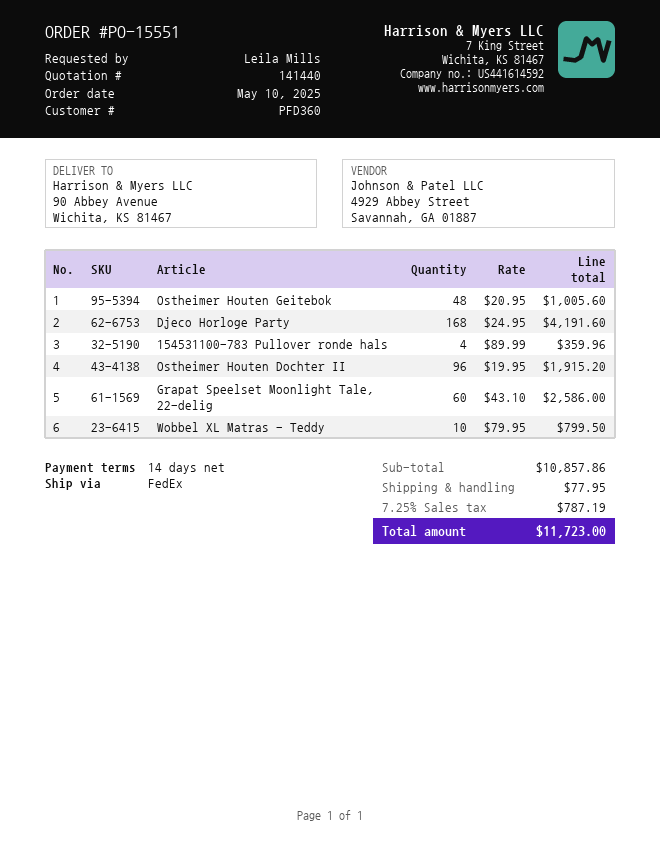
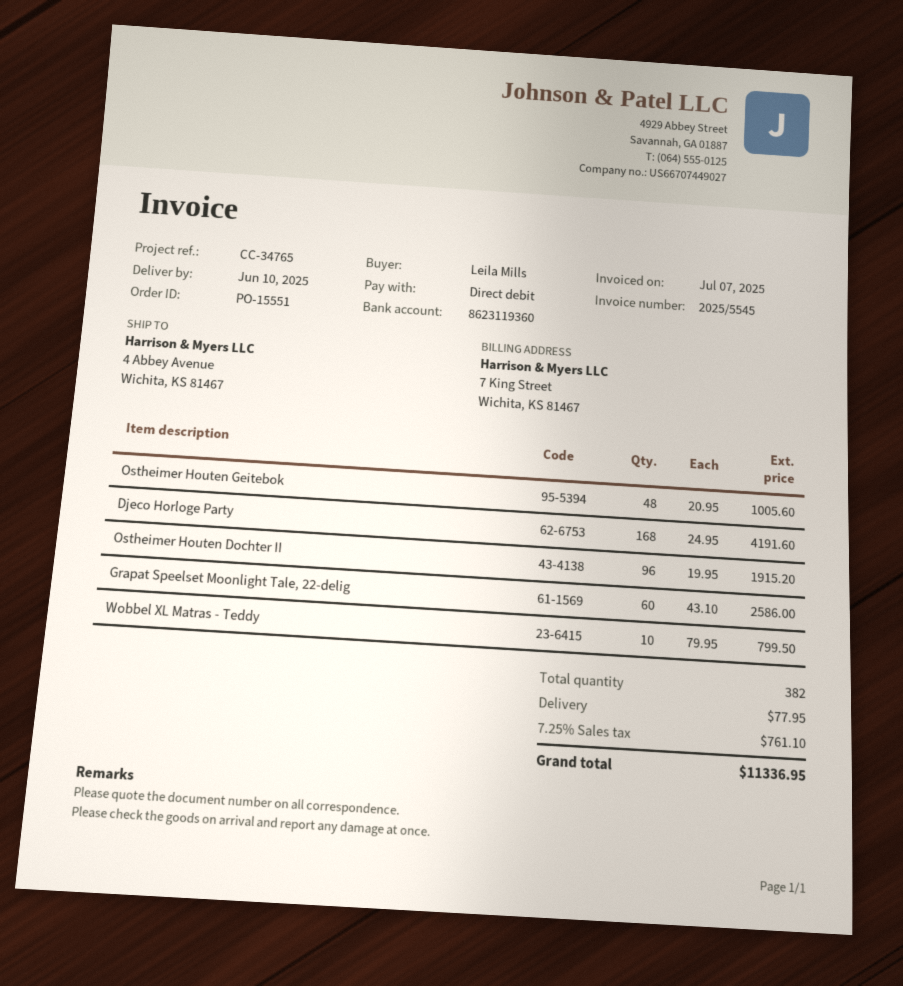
ship to: 90 Abbey Avenue, Wichita, KS 81467 -> 4 Abbey Avenue, Wichita, KS 81467
154531100-783 Pullover ronde hals: 4 x 89.99 = 359.96 -> none
tax: 7.25% = 787.19 -> 7.25% = 761.10
total: 11723.00 -> 11336.95

